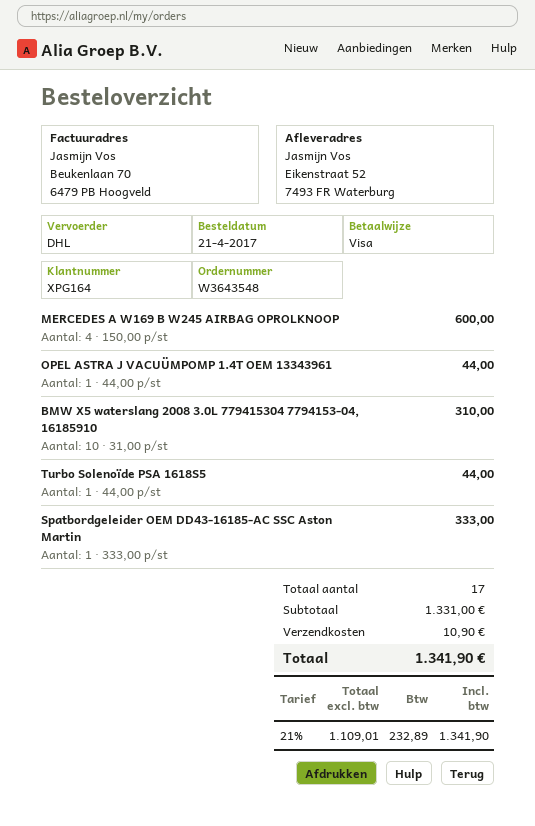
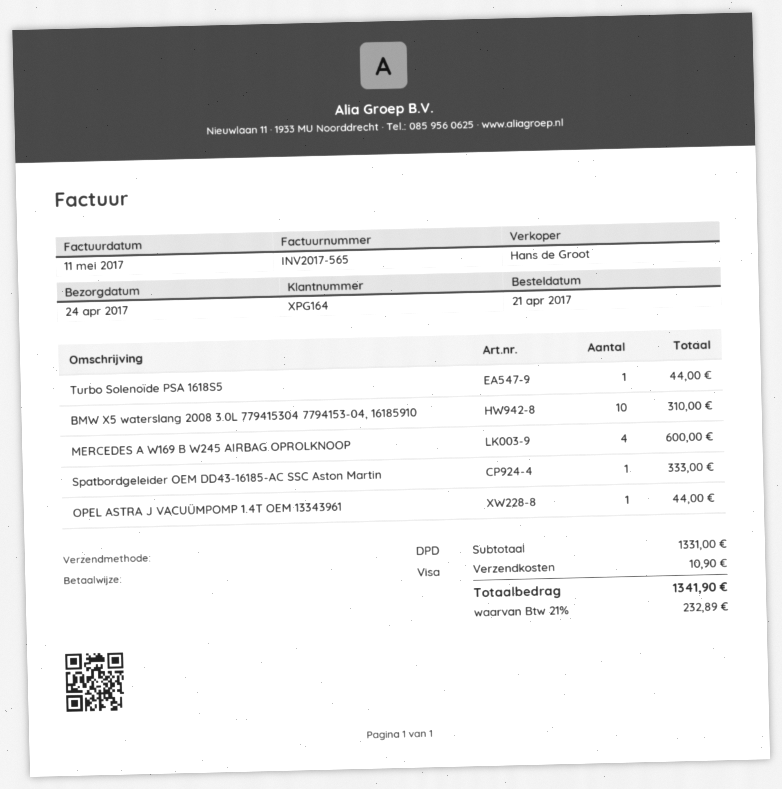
shipping method: DHL -> DPD

